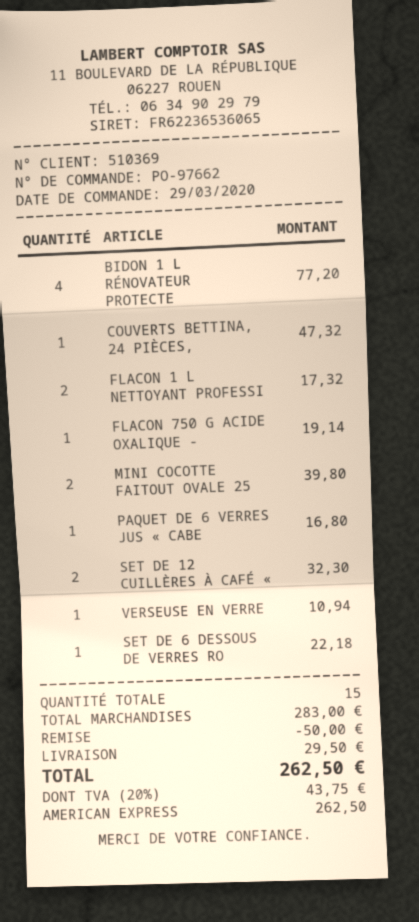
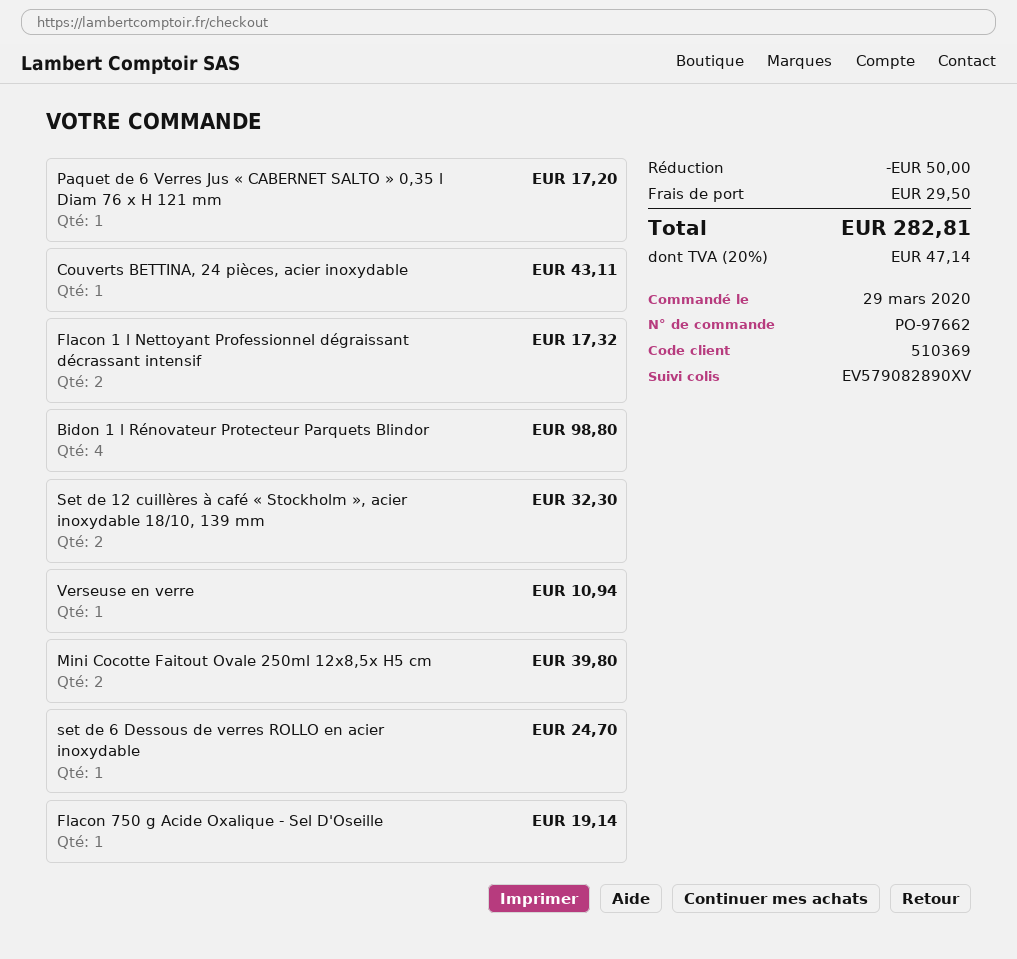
BIDON 1 L RÉNOVATEUR PROTECTE: 4 for 77.20 -> 4 for 98.80
COUVERTS BETTINA, 24 PIÈCES,: 1 for 47.32 -> 1 for 43.11
PAQUET DE 6 VERRES JUS « CABE: 1 for 16.80 -> 1 for 17.20
SET DE 6 DESSOUS DE VERRES RO: 1 for 22.18 -> 1 for 24.70
tax: 20% = 43.75 -> 20% = 47.14
total: 262.50 -> 282.81

